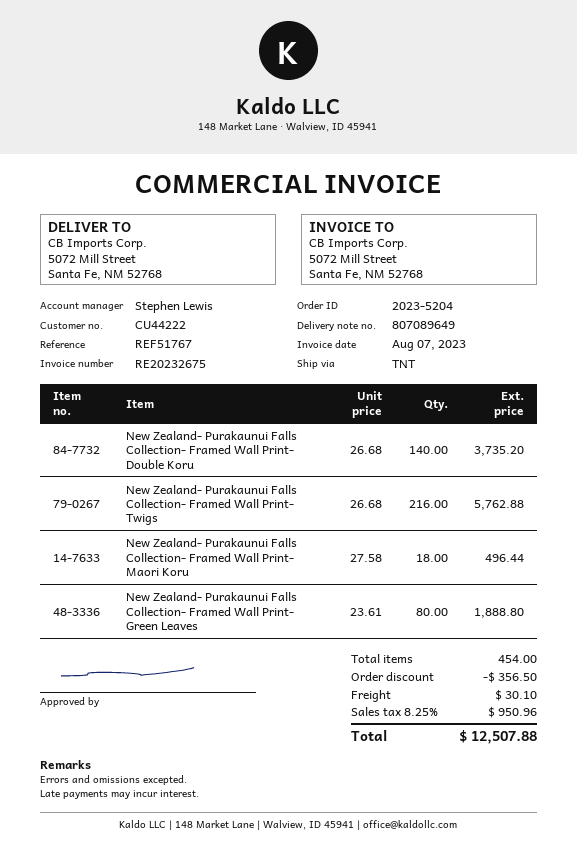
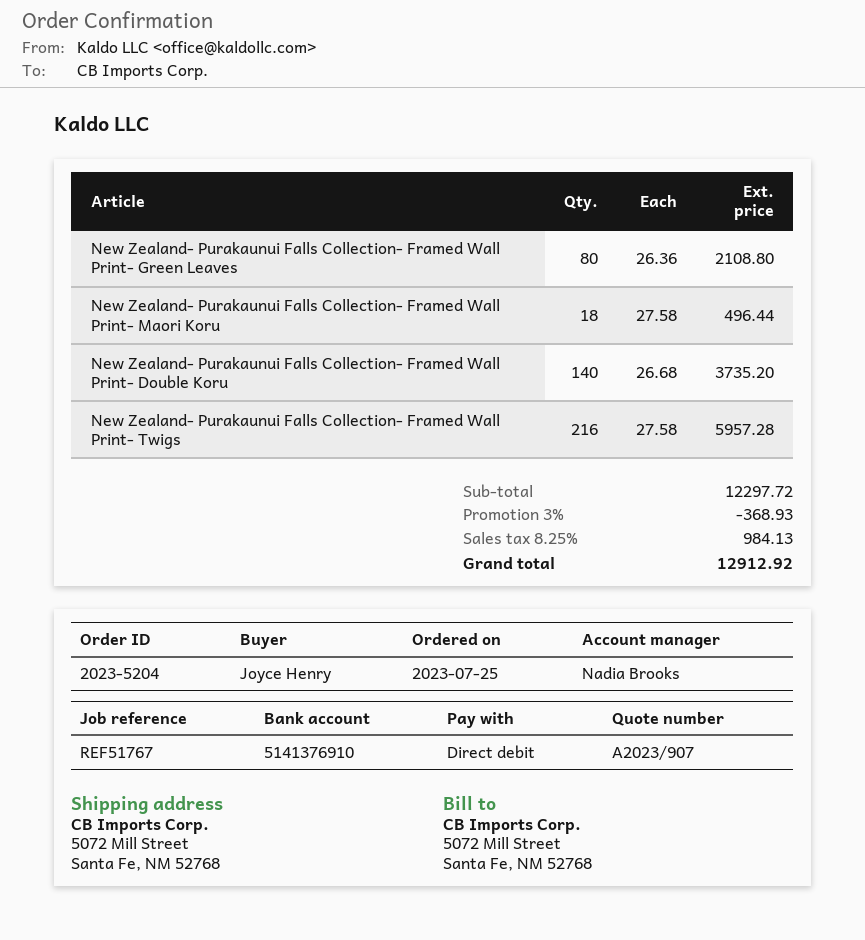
sales rep: Stephen Lewis -> Nadia Brooks
New Zealand- Purakaunui Falls Collection- Framed Wall Print- Twigs: 216 x 26.68 = 5762.88 -> 216 x 27.58 = 5957.28
New Zealand- Purakaunui Falls Collection- Framed Wall Print- Green Leaves: 80 x 23.61 = 1888.80 -> 80 x 26.36 = 2108.80
discount: 356.50 -> 368.93
shipping: 30.10 -> none
tax: 8.25% = 950.96 -> 8.25% = 984.13
total: 12507.88 -> 12912.92

